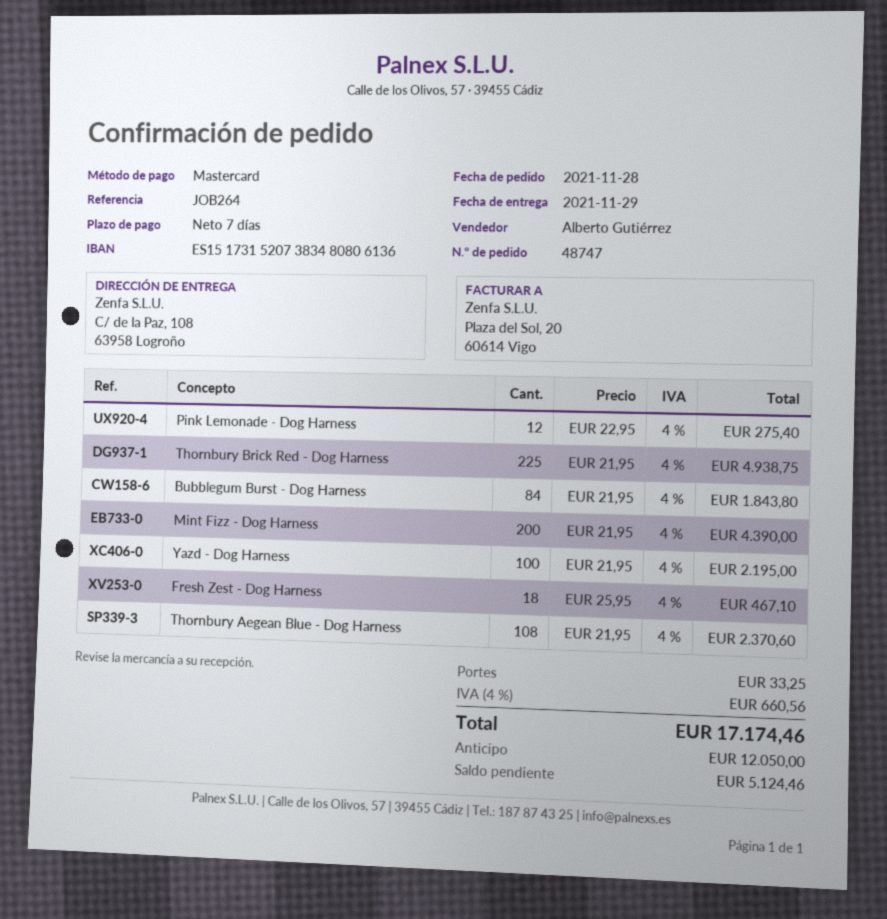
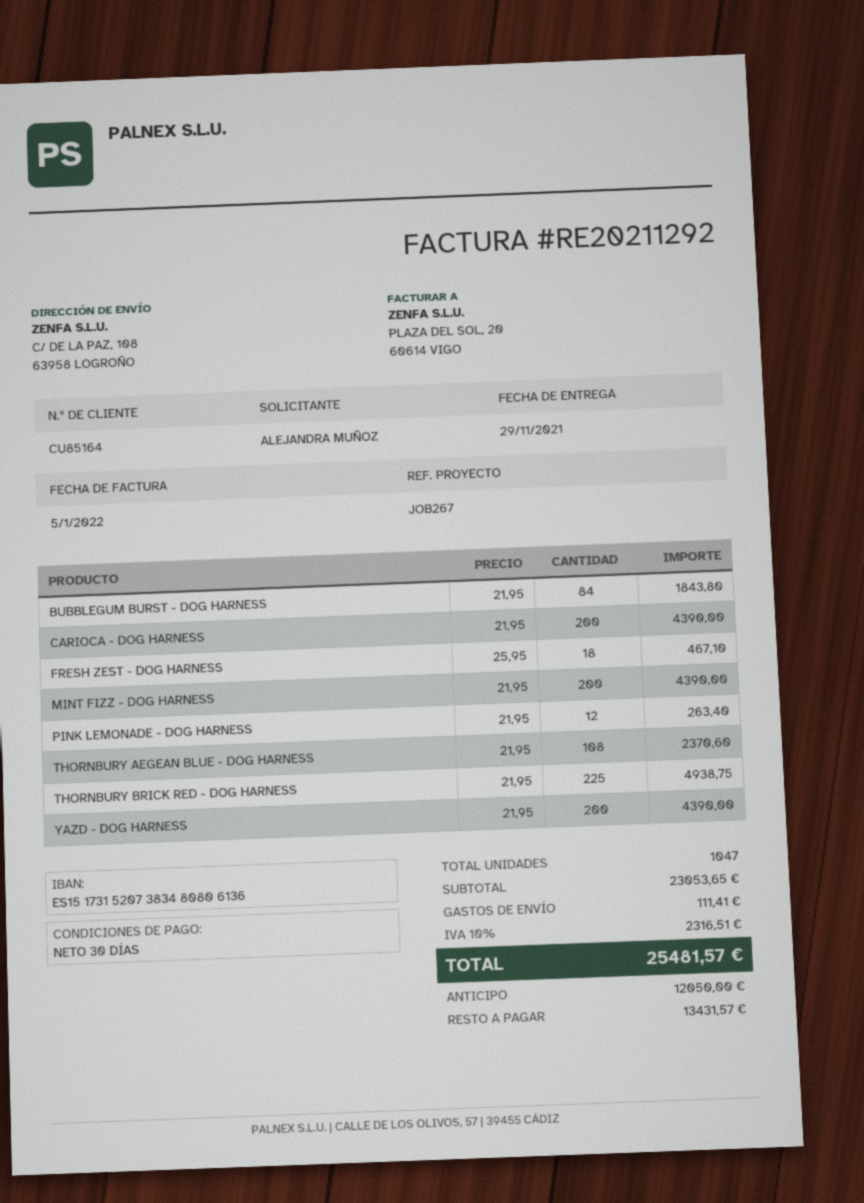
payment terms: 7 days -> 30 days
reference: JOB264 -> JOB267
Pink Lemonade - Dog Harness: 12 x 22.95 = 275.40 -> 12 x 21.95 = 263.40
Yazd - Dog Harness: 100 x 21.95 = 2195.00 -> 200 x 21.95 = 4390.00
CARIOCA - DOG HARNESS: none -> 200 x 21.95 = 4390.00
shipping: 33.25 -> 111.41
tax: 4% = 660.56 -> 10% = 2316.51
total: 17174.46 -> 25481.57
balance: 5124.46 -> 13431.57

